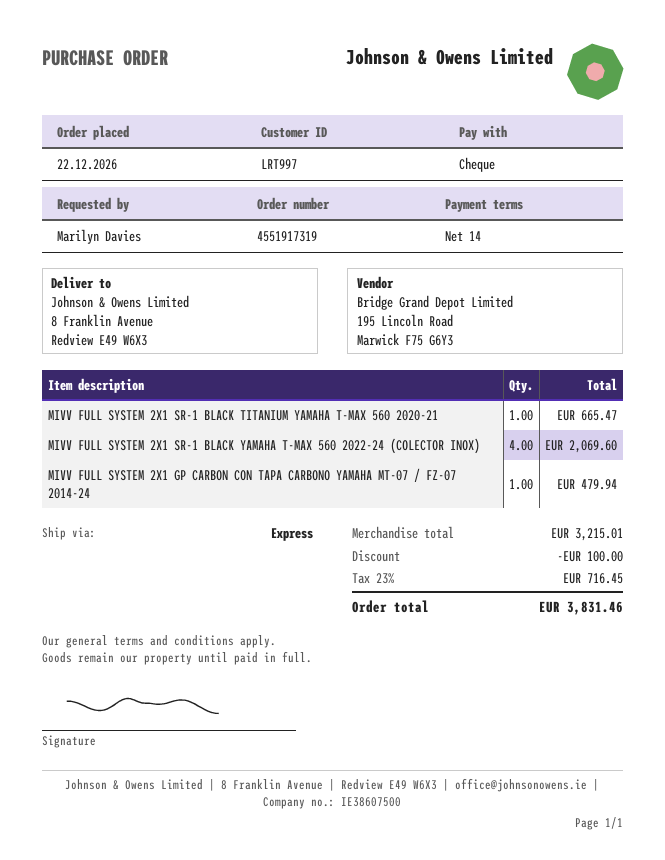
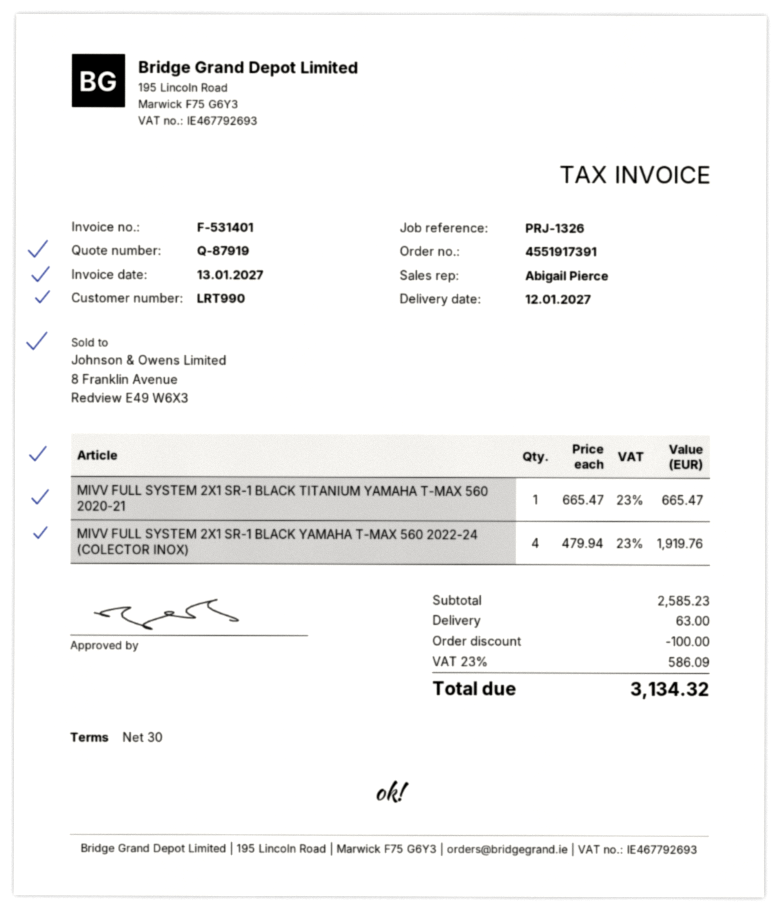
order number: 4551917319 -> 4551917391
payment terms: 14 days -> 30 days
customer number: LRT997 -> LRT990
MIVV FULL SYSTEM 2X1 SR-1 BLACK YAMAHA T-MAX 560 2022-24 (COLECTOR INOX): 4 for 2069.60 -> 4 for 1919.76
MIVV FULL SYSTEM 2X1 GP CARBON CON TAPA CARBONO YAMAHA MT-07 / FZ-07 2014-24: 1 for 479.94 -> none
subtotal: 3215.01 -> 2585.23
shipping: none -> 63.00
tax: 23% = 716.45 -> 23% = 586.09
total: 3831.46 -> 3134.32

